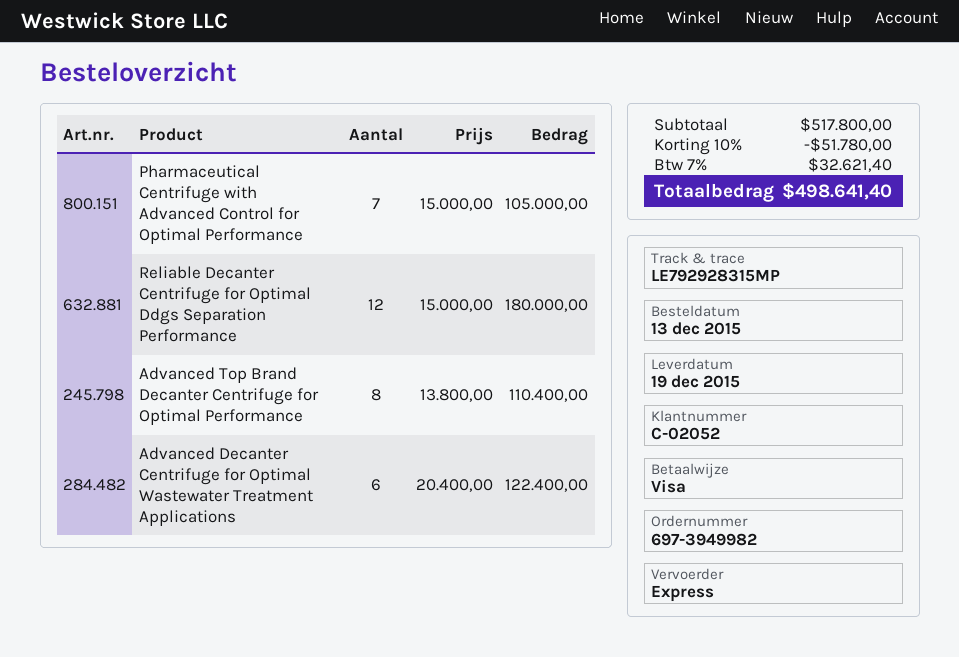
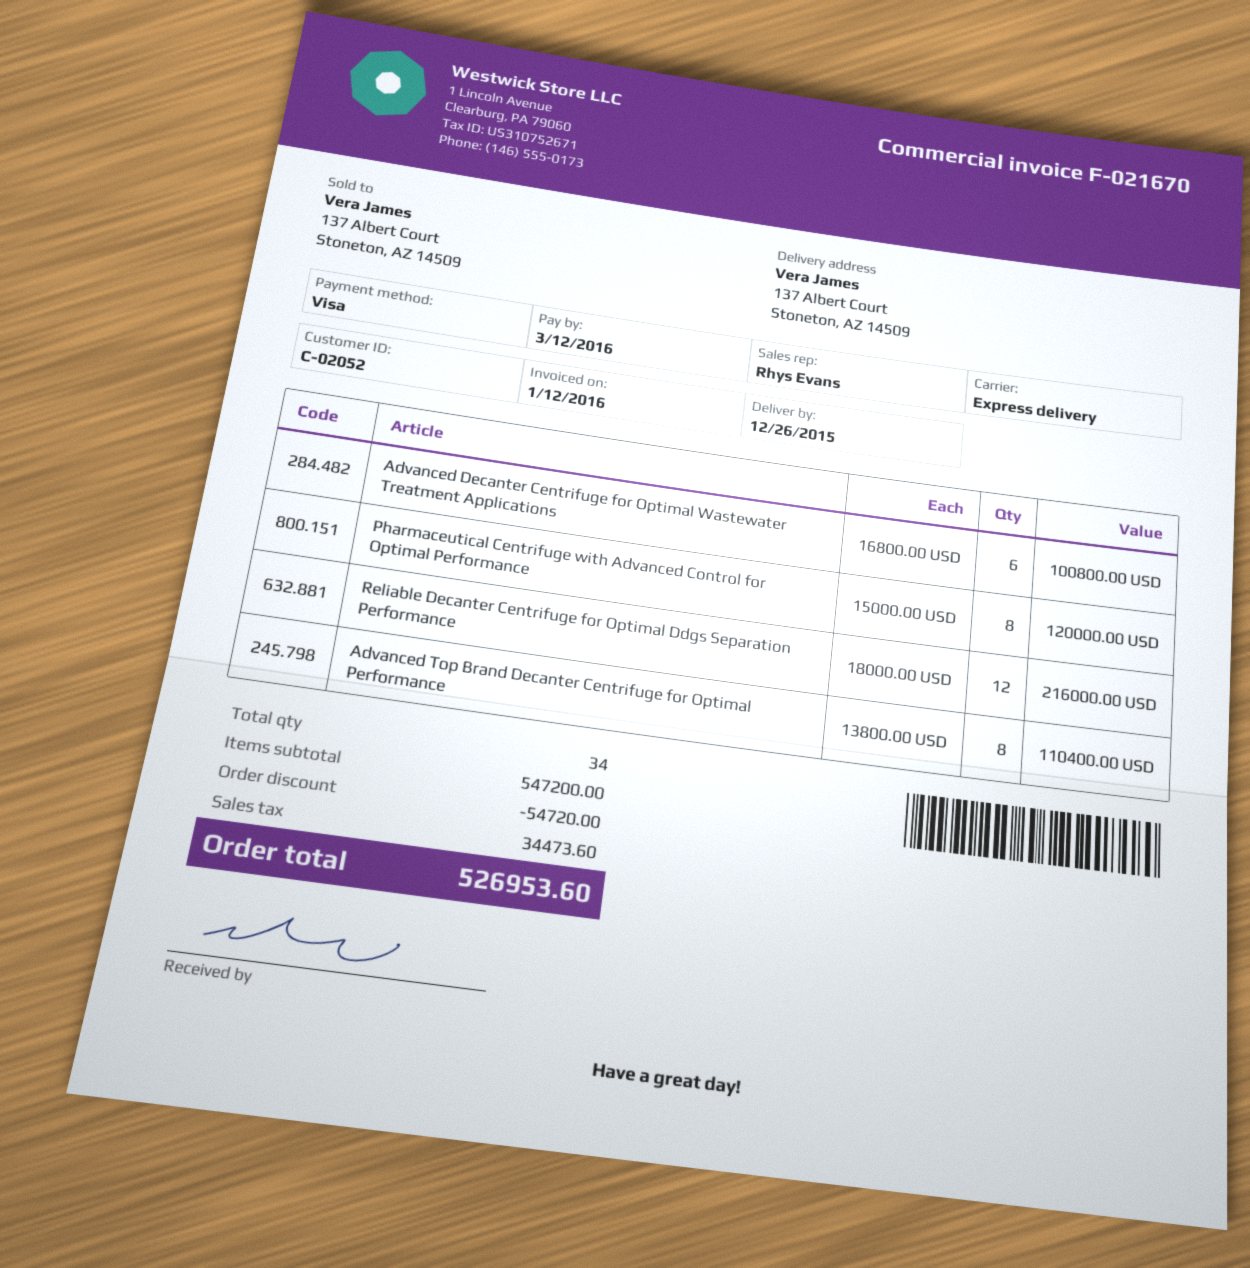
delivery date: 2015-12-19 -> 2015-12-26
Pharmaceutical Centrifuge with Advanced Control for Optimal Performance: 7 x 15000.00 = 105000.00 -> 8 x 15000.00 = 120000.00
Reliable Decanter Centrifuge for Optimal Ddgs Separation Performance: 12 x 15000.00 = 180000.00 -> 12 x 18000.00 = 216000.00
Advanced Decanter Centrifuge for Optimal Wastewater Treatment Applications: 6 x 20400.00 = 122400.00 -> 6 x 16800.00 = 100800.00
subtotal: 517800.00 -> 547200.00
discount: 51780.00 -> 54720.00
tax: 32621.40 -> 34473.60
total: 498641.40 -> 526953.60

